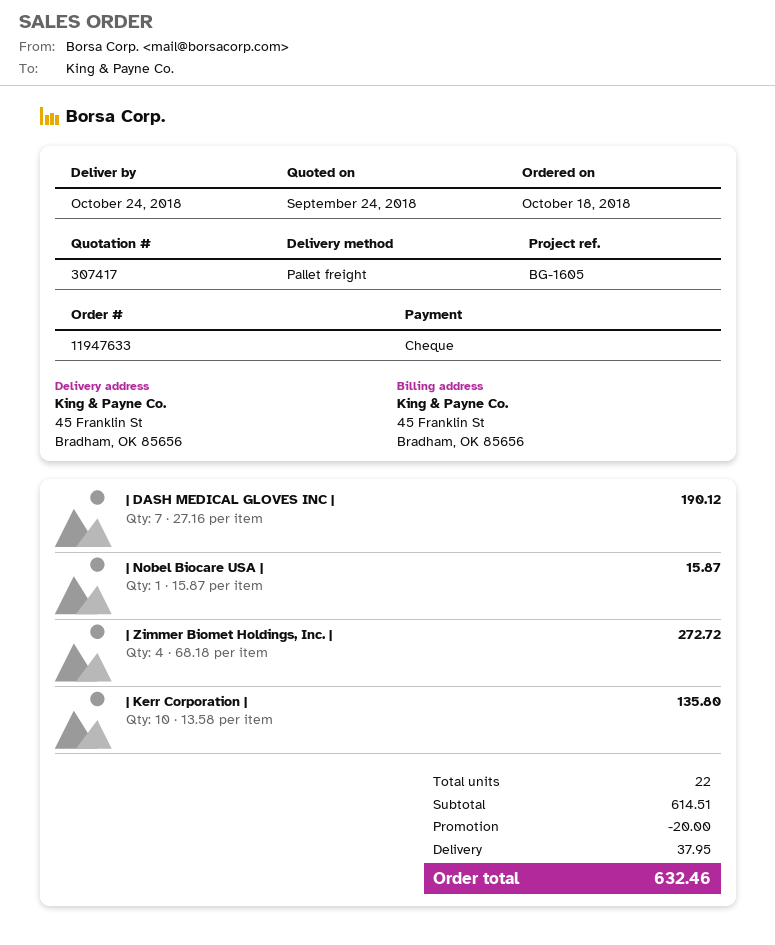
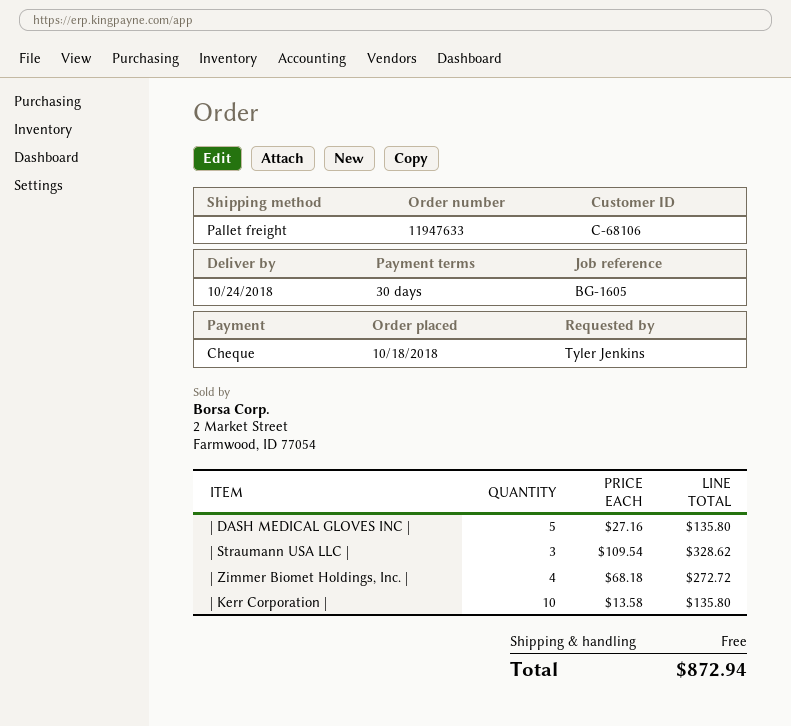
| DASH MEDICAL GLOVES INC |: 7 x 27.16 = 190.12 -> 5 x 27.16 = 135.80
| Nobel Biocare USA |: 1 x 15.87 = 15.87 -> none
| Straumann USA LLC |: none -> 3 x 109.54 = 328.62
discount: 20.00 -> none
shipping: 37.95 -> 0.00
total: 632.46 -> 872.94

